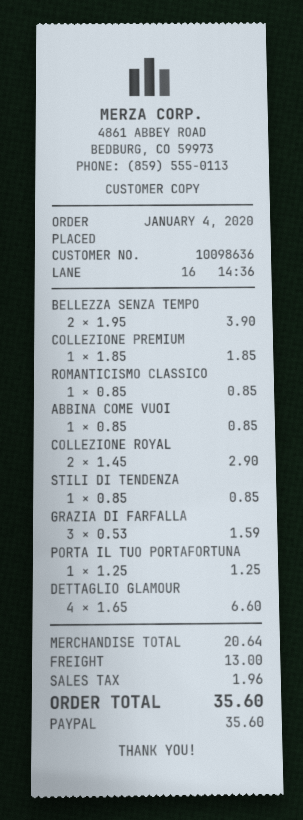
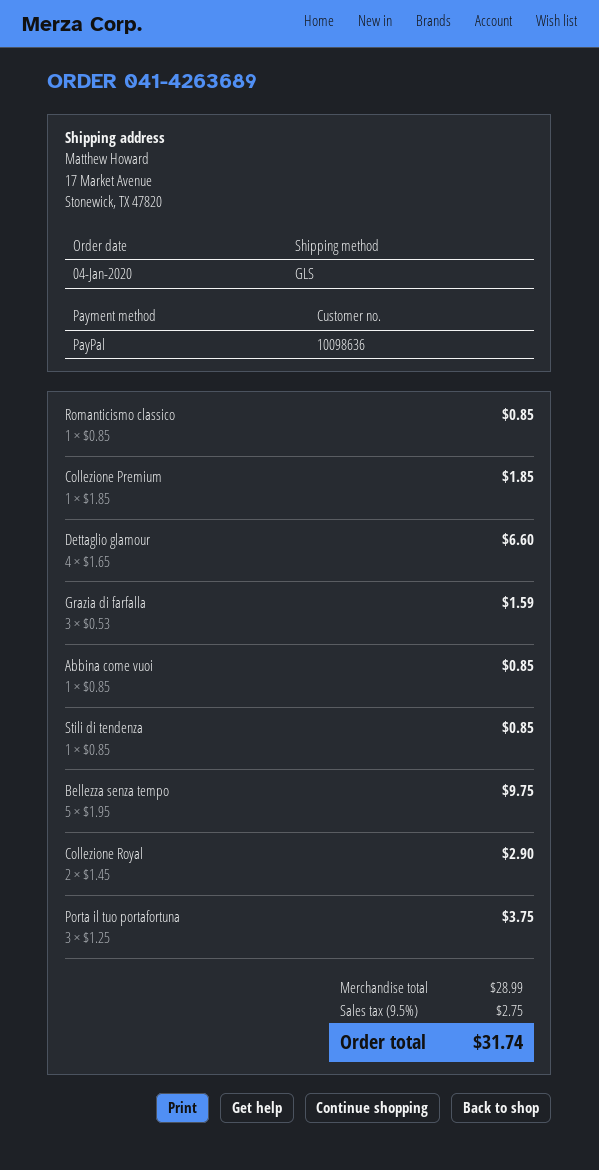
BELLEZZA SENZA TEMPO: 2 x 1.95 = 3.90 -> 5 x 1.95 = 9.75
PORTA IL TUO PORTAFORTUNA: 1 x 1.25 = 1.25 -> 3 x 1.25 = 3.75
subtotal: 20.64 -> 28.99
shipping: 13.00 -> none
tax: 1.96 -> 2.75
total: 35.60 -> 31.74

